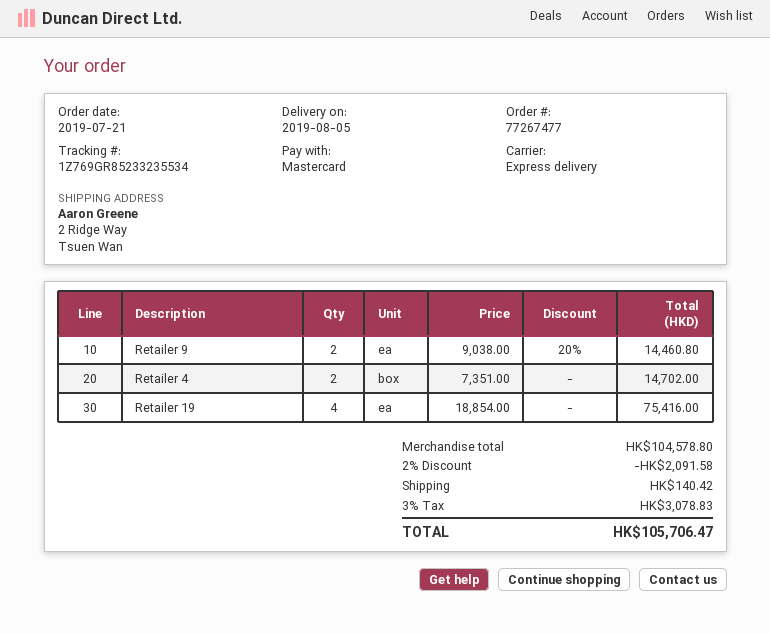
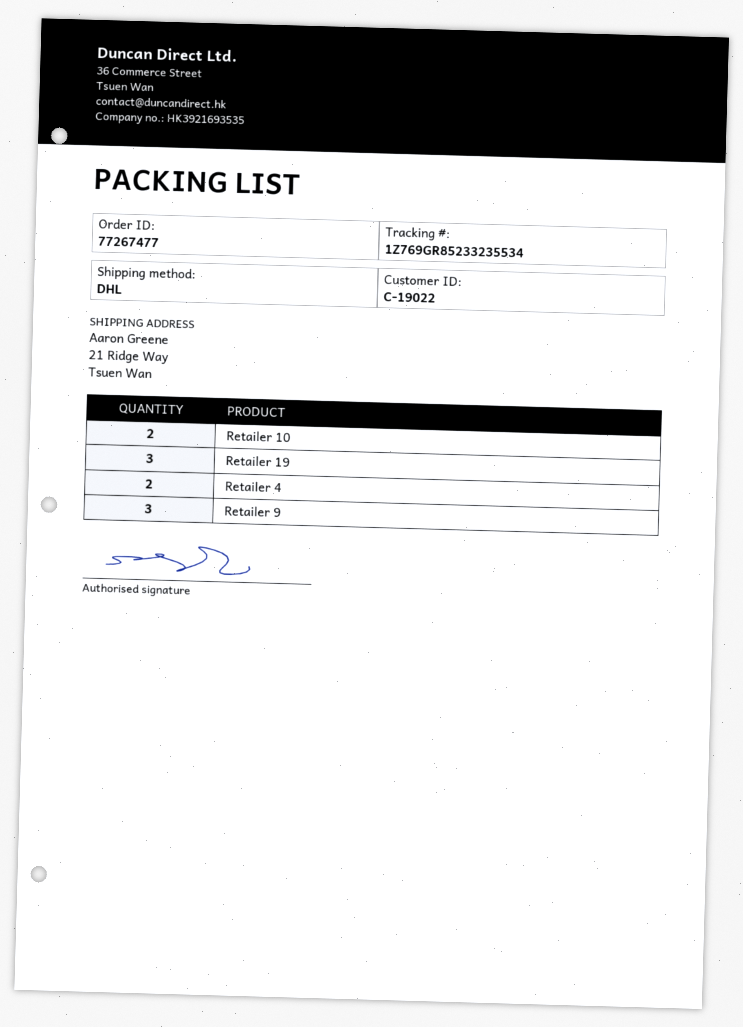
shipping method: express -> DHL
ship to: 2 Ridge Way, Tsuen Wan -> 21 Ridge Way, Tsuen Wan
Retailer 9: 2 -> 3
Retailer 19: 4 -> 3
Retailer 10: none -> 2

